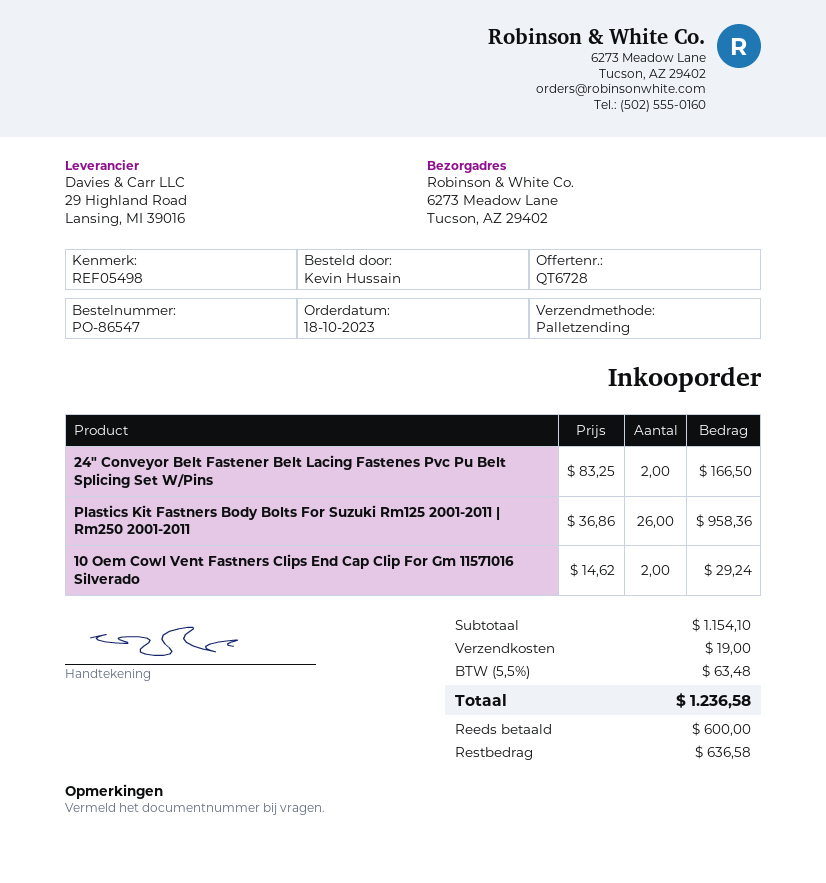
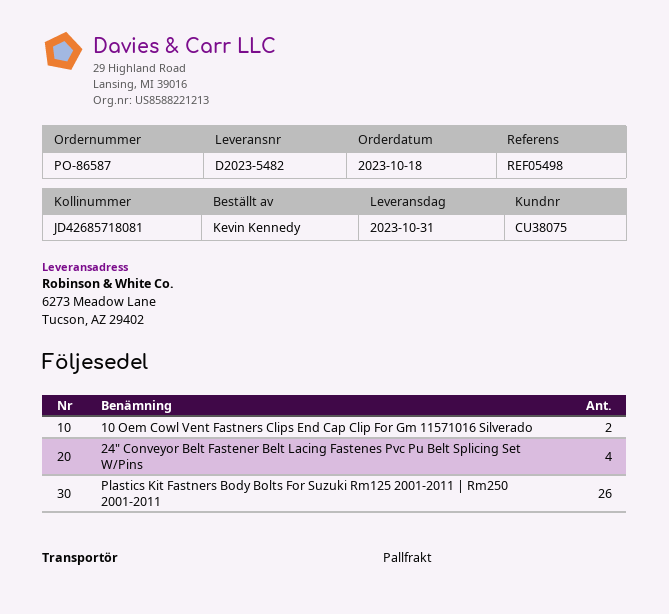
order number: PO-86547 -> PO-86587
ordered by: Kevin Hussain -> Kevin Kennedy
24" Conveyor Belt Fastener Belt Lacing Fastenes Pvc Pu Belt Splicing Set W/Pins: 2 -> 4

